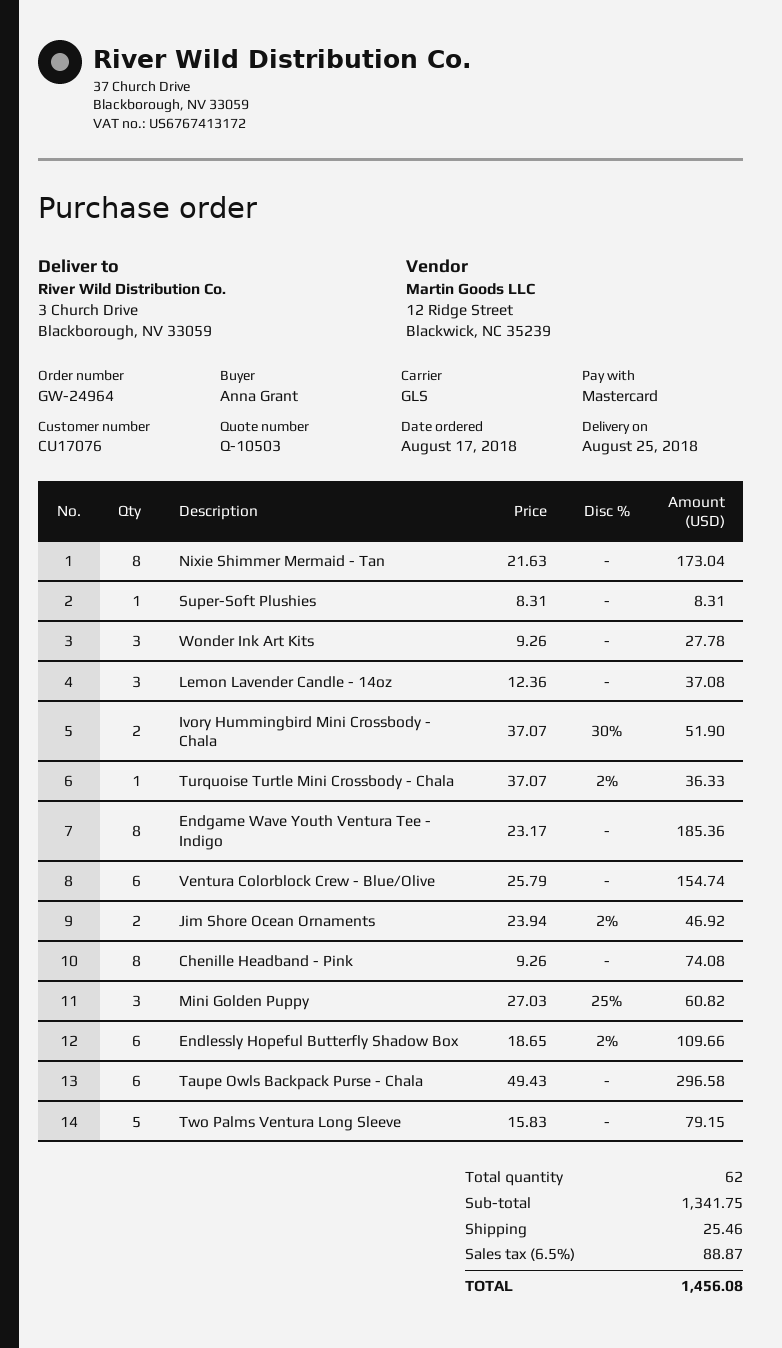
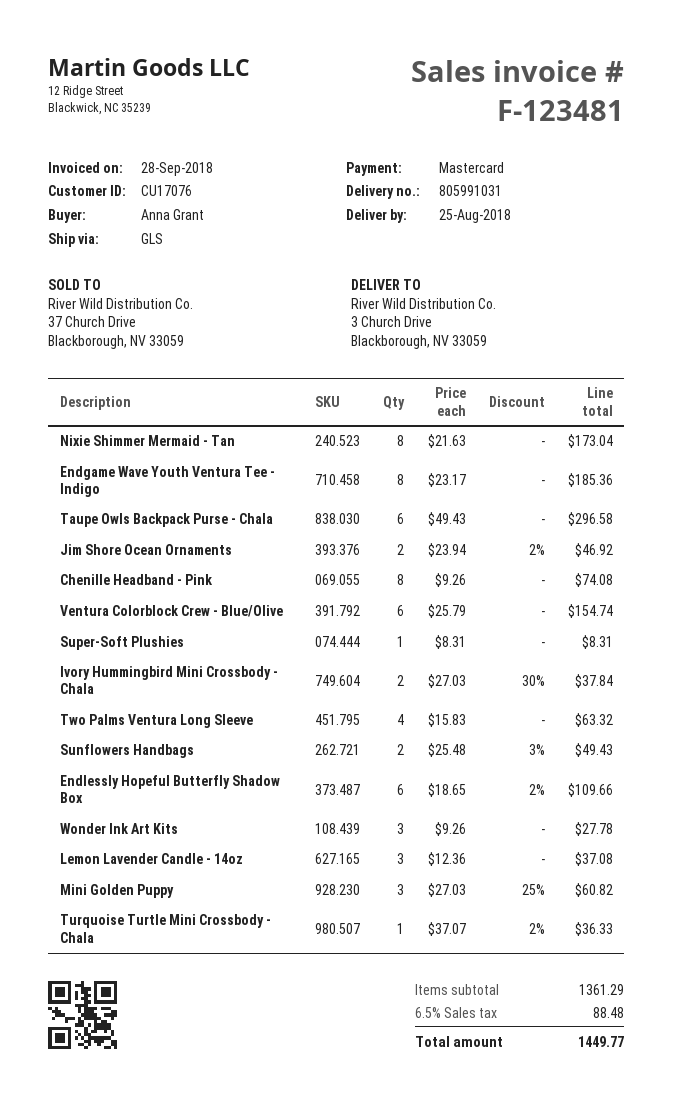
Ivory Hummingbird Mini Crossbody - Chala: 2 x 37.07 - 30% = 51.90 -> 2 x 27.03 - 30% = 37.84
Two Palms Ventura Long Sleeve: 5 x 15.83 = 79.15 -> 4 x 15.83 = 63.32
Sunflowers Handbags: none -> 2 x 25.48 - 3% = 49.43
subtotal: 1341.75 -> 1361.29
shipping: 25.46 -> none
tax: 6.5% = 88.87 -> 6.5% = 88.48
total: 1456.08 -> 1449.77

